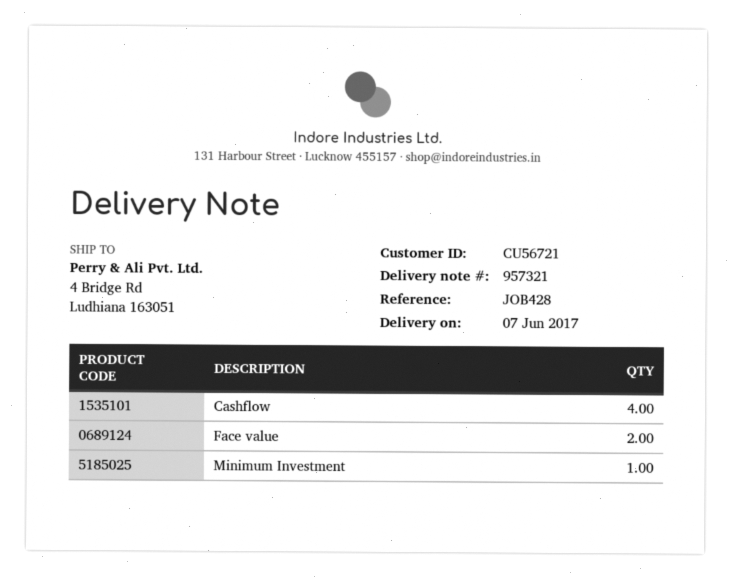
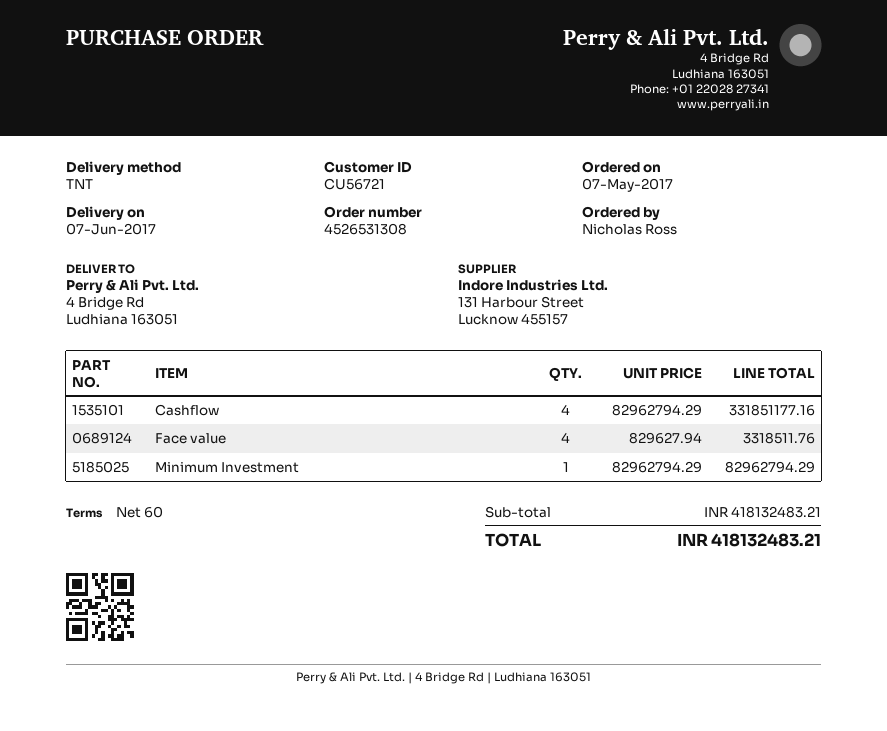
Face value: 2 -> 4

